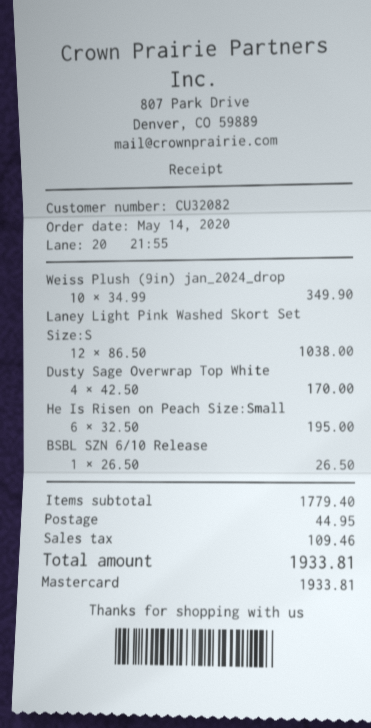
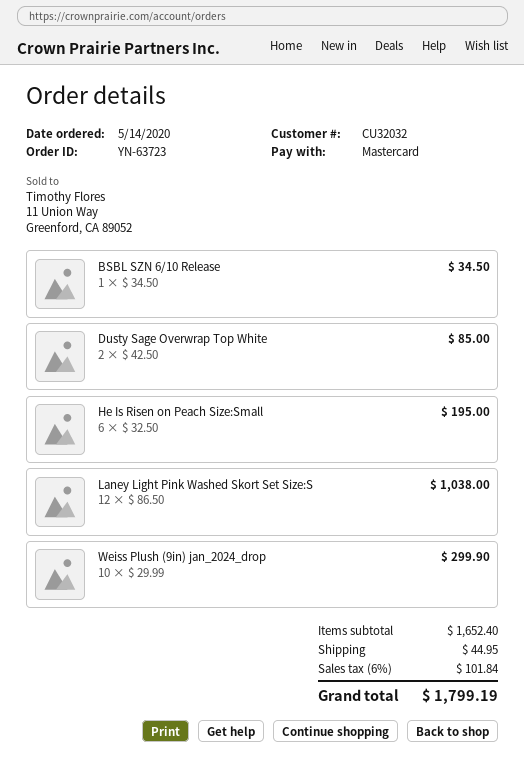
customer number: CU32082 -> CU32032
Weiss Plush (9in) jan_2024_drop: 10 x 34.99 = 349.90 -> 10 x 29.99 = 299.90
Dusty Sage Overwrap Top White: 4 x 42.50 = 170.00 -> 2 x 42.50 = 85.00
BSBL SZN 6/10 Release: 1 x 26.50 = 26.50 -> 1 x 34.50 = 34.50
subtotal: 1779.40 -> 1652.40
tax: 109.46 -> 101.84
total: 1933.81 -> 1799.19

